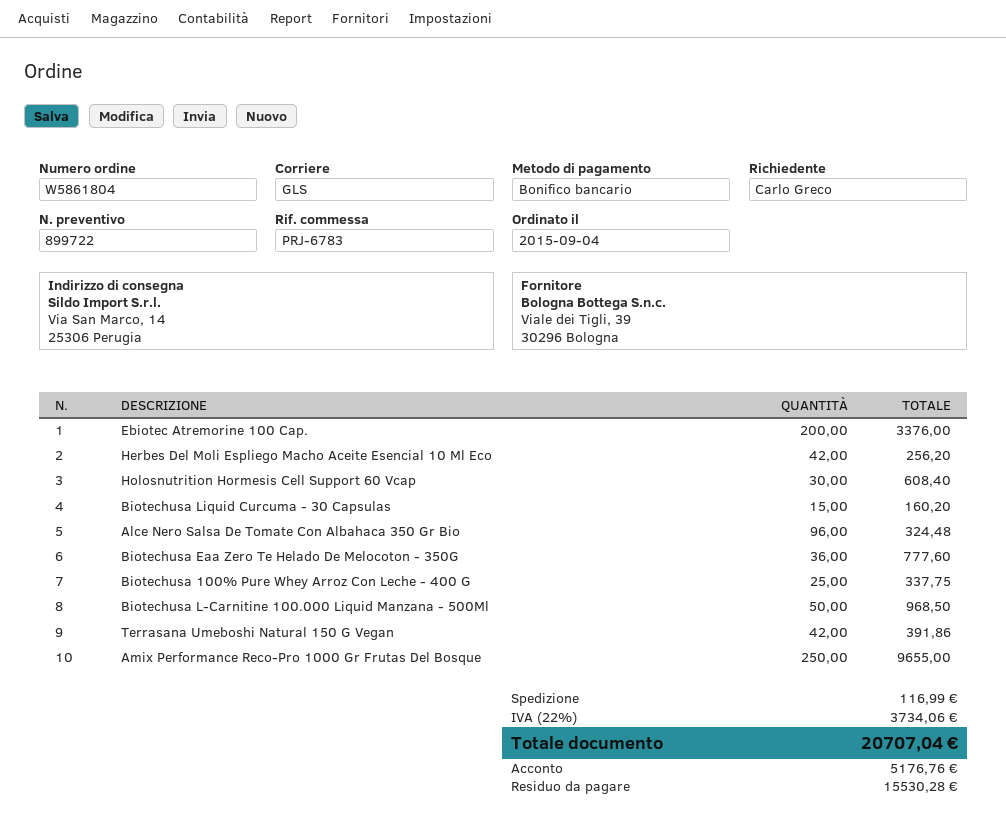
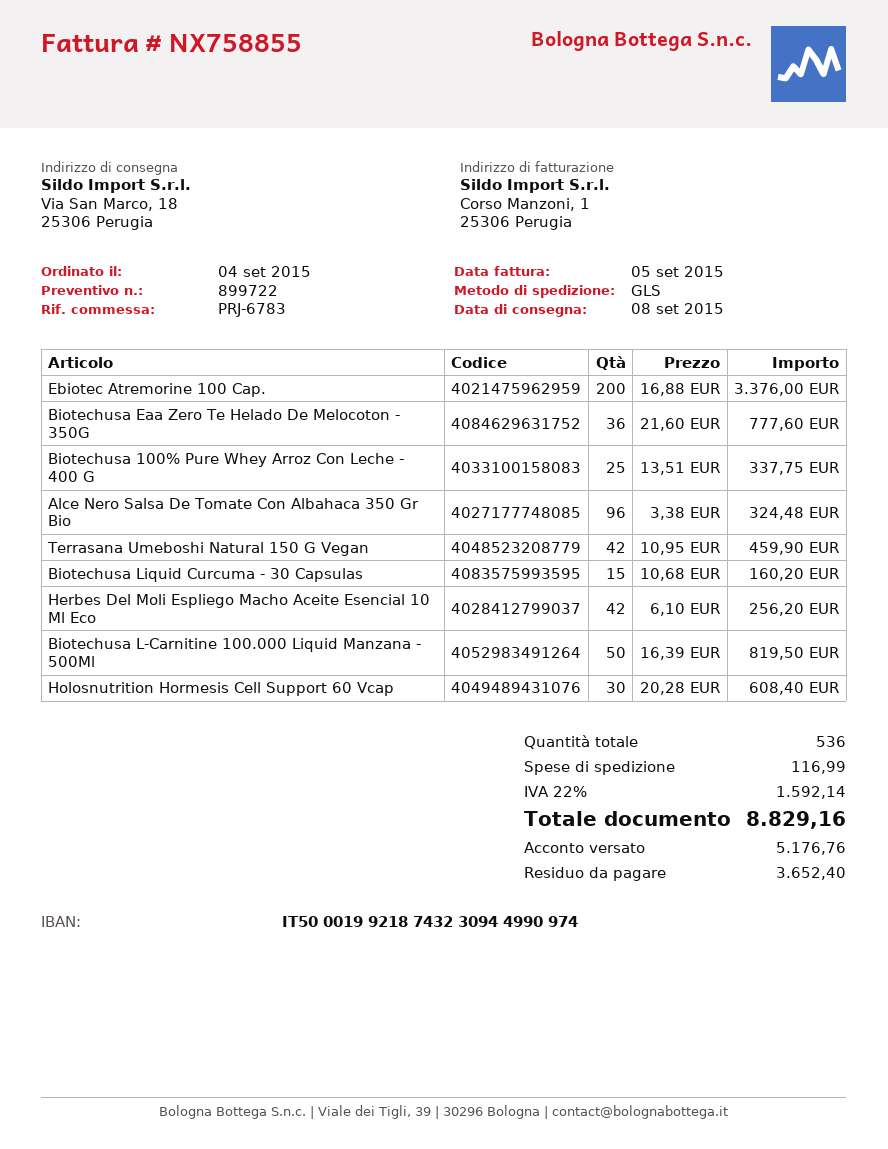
ship to: Via San Marco, 14, 25306 Perugia -> Via San Marco, 18, 25306 Perugia
Biotechusa L-Carnitine 100.000 Liquid Manzana - 500Ml: 50 for 968.50 -> 50 for 819.50
Terrasana Umeboshi Natural 150 G Vegan: 42 for 391.86 -> 42 for 459.90
Amix Performance Reco-Pro 1000 Gr Frutas Del Bosque: 250 for 9655.00 -> none
tax: 22% = 3734.06 -> 22% = 1592.14
total: 20707.04 -> 8829.16
balance: 15530.28 -> 3652.40

